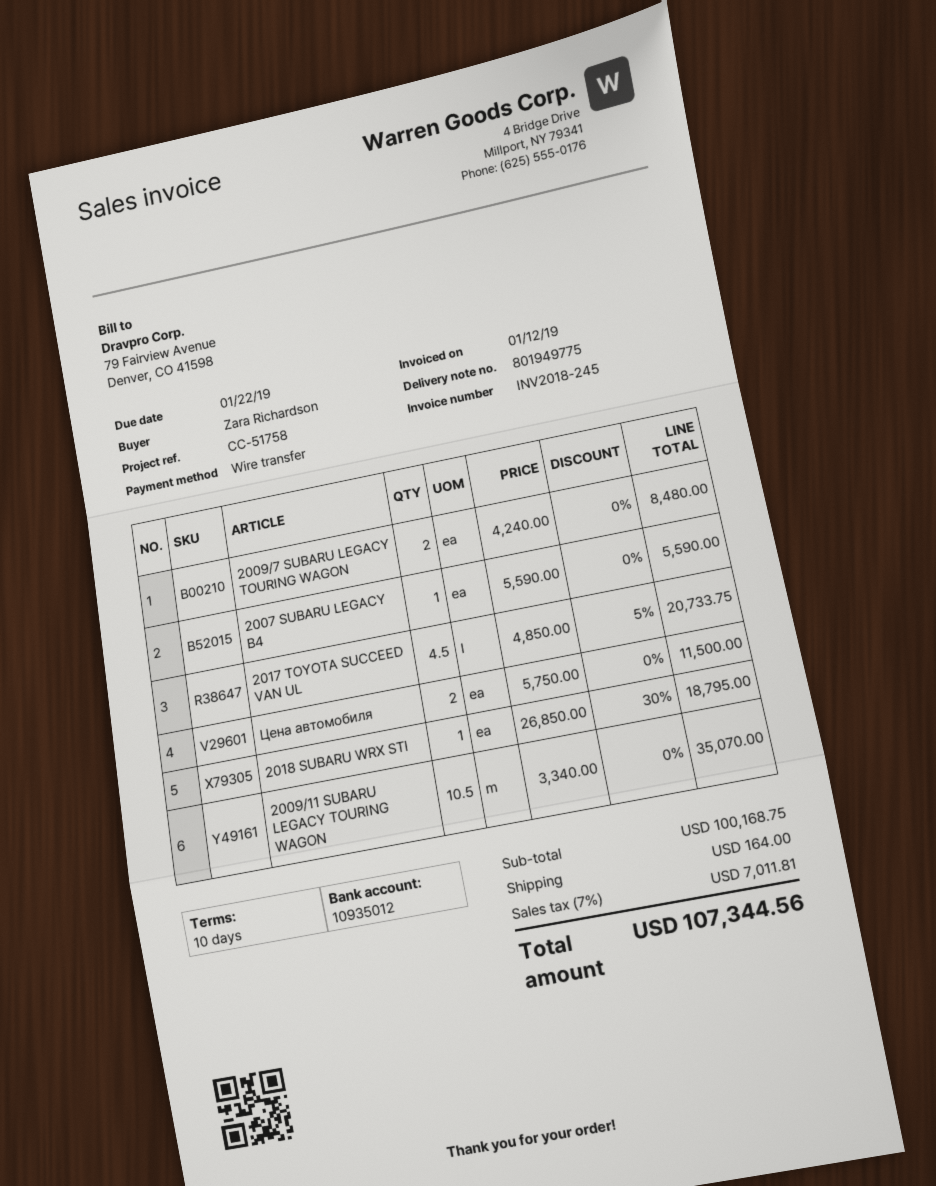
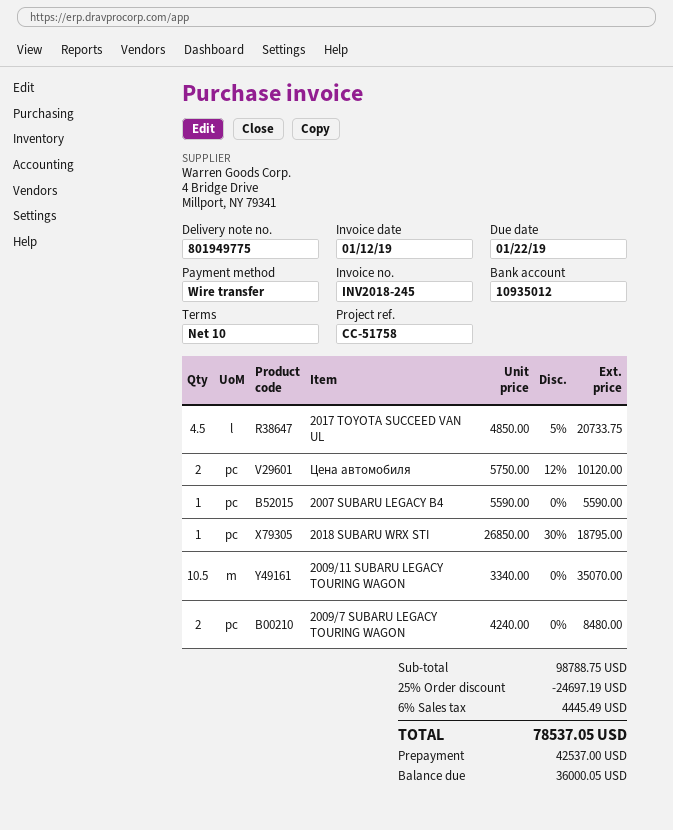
Цена автомобиля: 2 x 5750.00 = 11500.00 -> 2 x 5750.00 - 12% = 10120.00
subtotal: 100168.75 -> 98788.75
discount: none -> 25% = 24697.19
shipping: 164.00 -> none
tax: 7% = 7011.81 -> 6% = 4445.49
total: 107344.56 -> 78537.05

